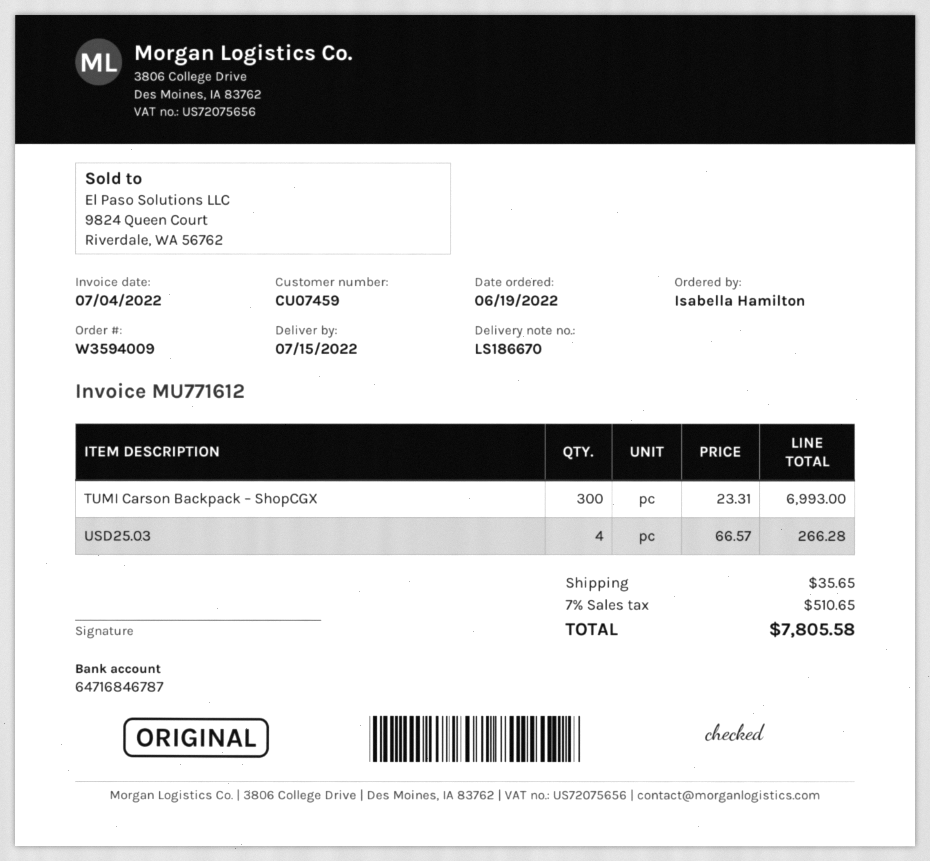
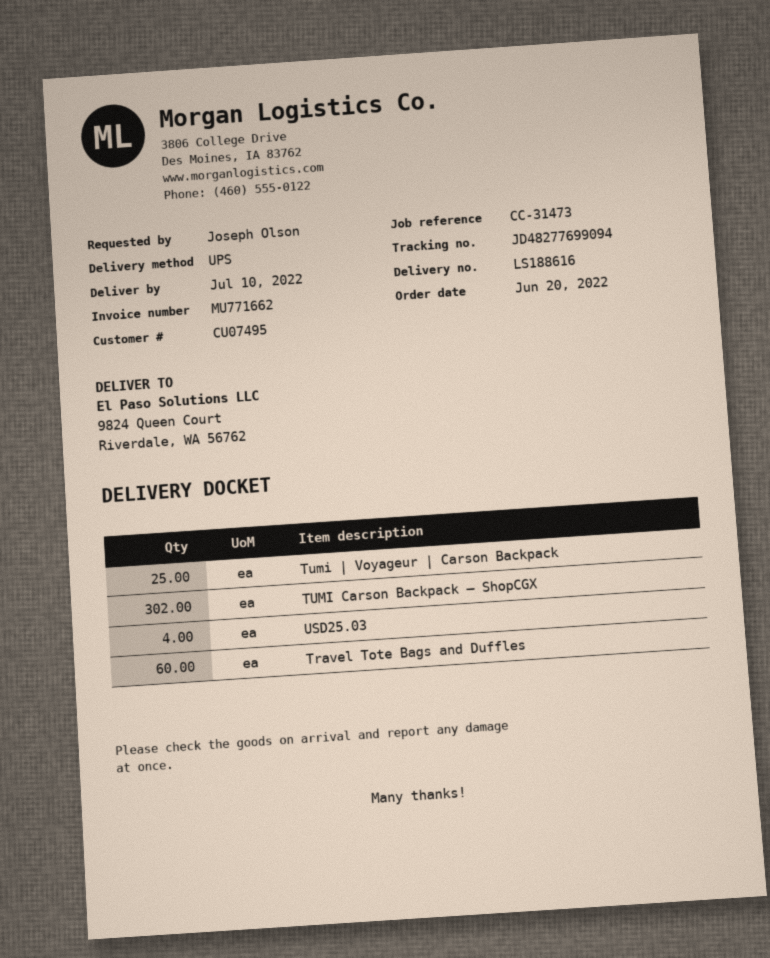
order date: 2022-06-19 -> 2022-06-20
delivery note number: LS186670 -> LS188616
delivery date: 2022-07-15 -> 2022-07-10
invoice number: MU771612 -> MU771662
customer number: CU07459 -> CU07495
ordered by: Isabella Hamilton -> Joseph Olson
TUMI Carson Backpack – ShopCGX: 300 -> 302
Tumi | Voyageur | Carson Backpack: none -> 25
Travel Tote Bags and Duffles: none -> 60

